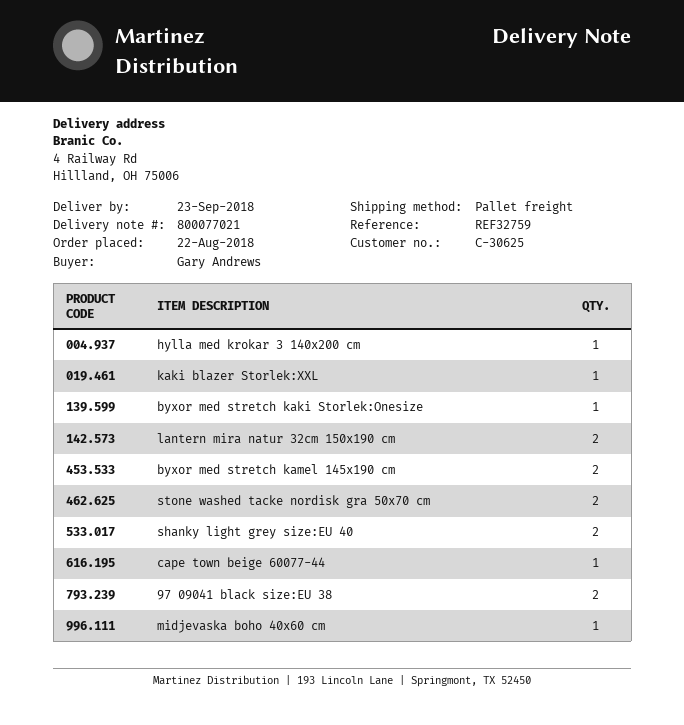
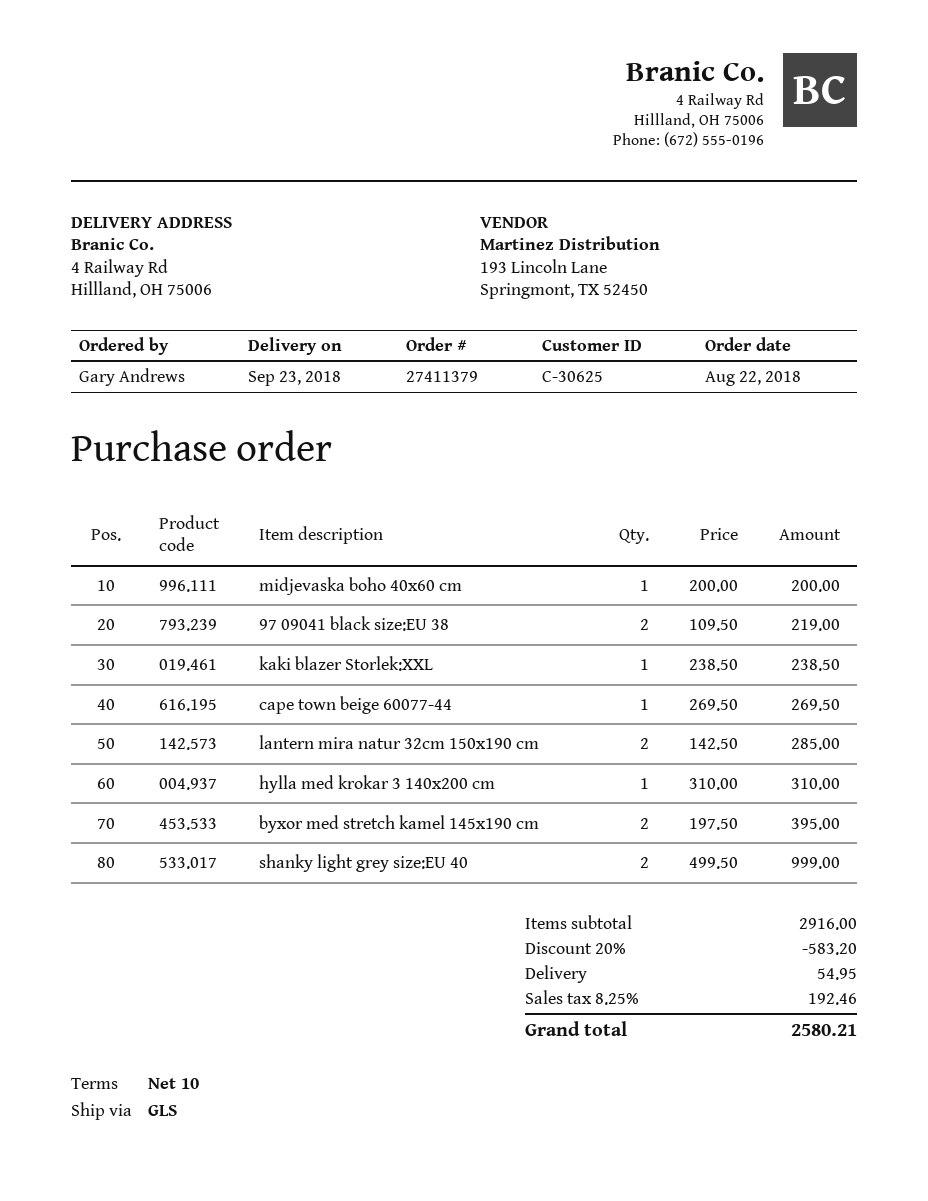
shipping method: pallet freight -> GLS
byxor med stretch kaki Storlek:Onesize: 1 -> none
stone washed tacke nordisk gra 50x70 cm: 2 -> none

